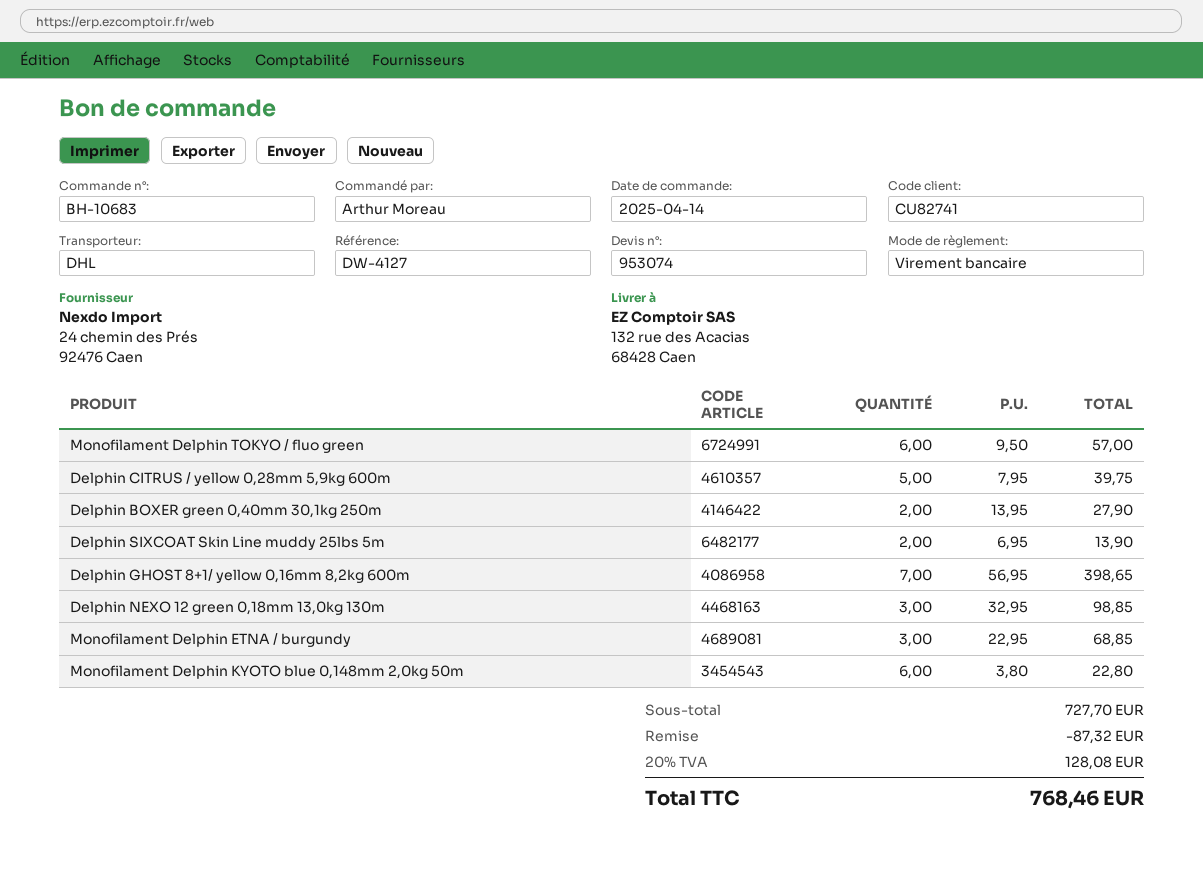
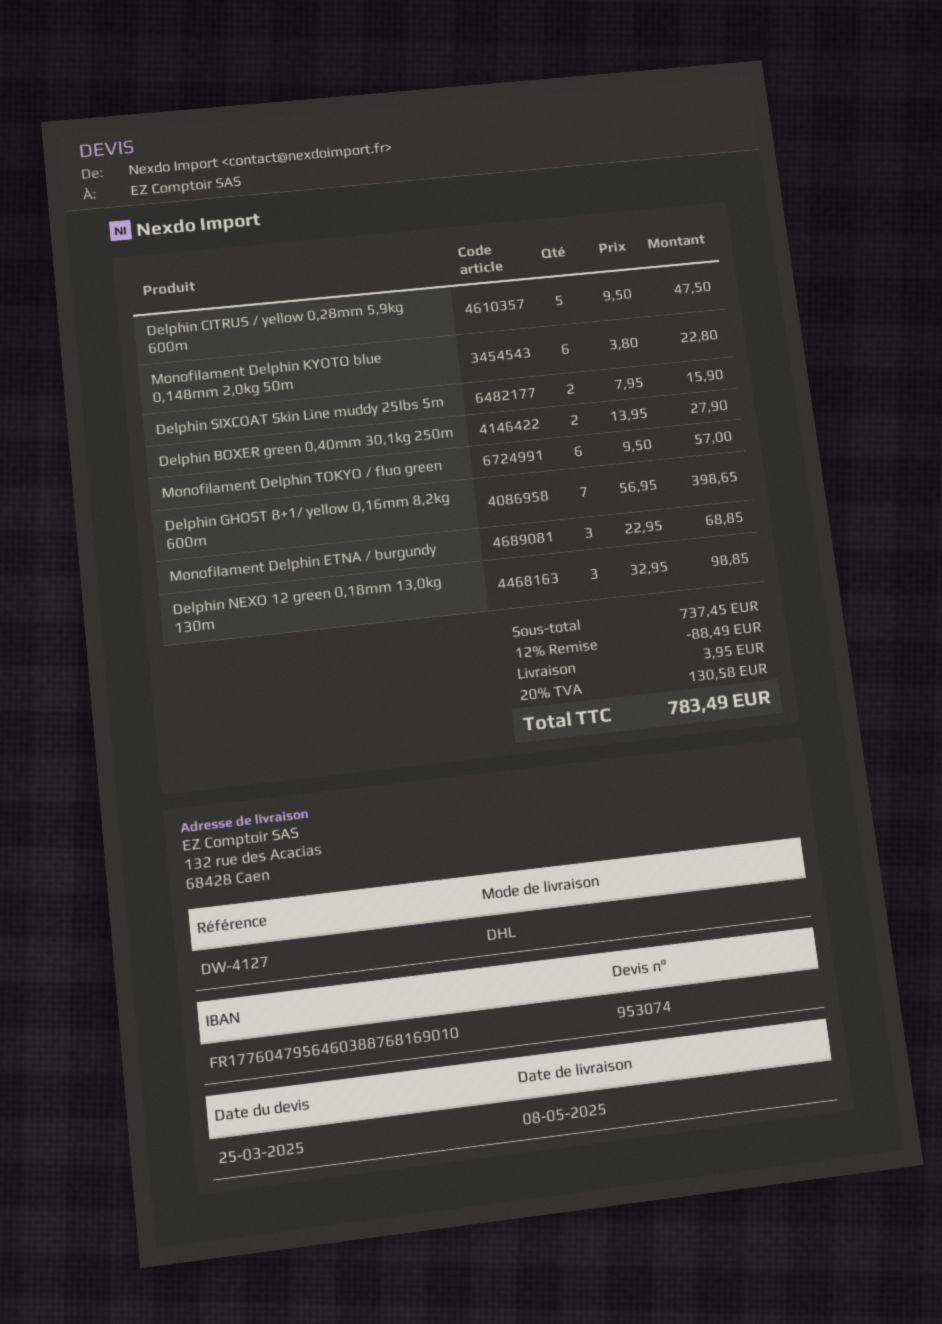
Delphin CITRUS / yellow 0,28mm 5,9kg 600m: 5 x 7.95 = 39.75 -> 5 x 9.50 = 47.50
Delphin SIXCOAT Skin Line muddy 25lbs 5m: 2 x 6.95 = 13.90 -> 2 x 7.95 = 15.90
subtotal: 727.70 -> 737.45
discount: 87.32 -> 88.49
shipping: none -> 3.95
tax: 20% = 128.08 -> 20% = 130.58
total: 768.46 -> 783.49

